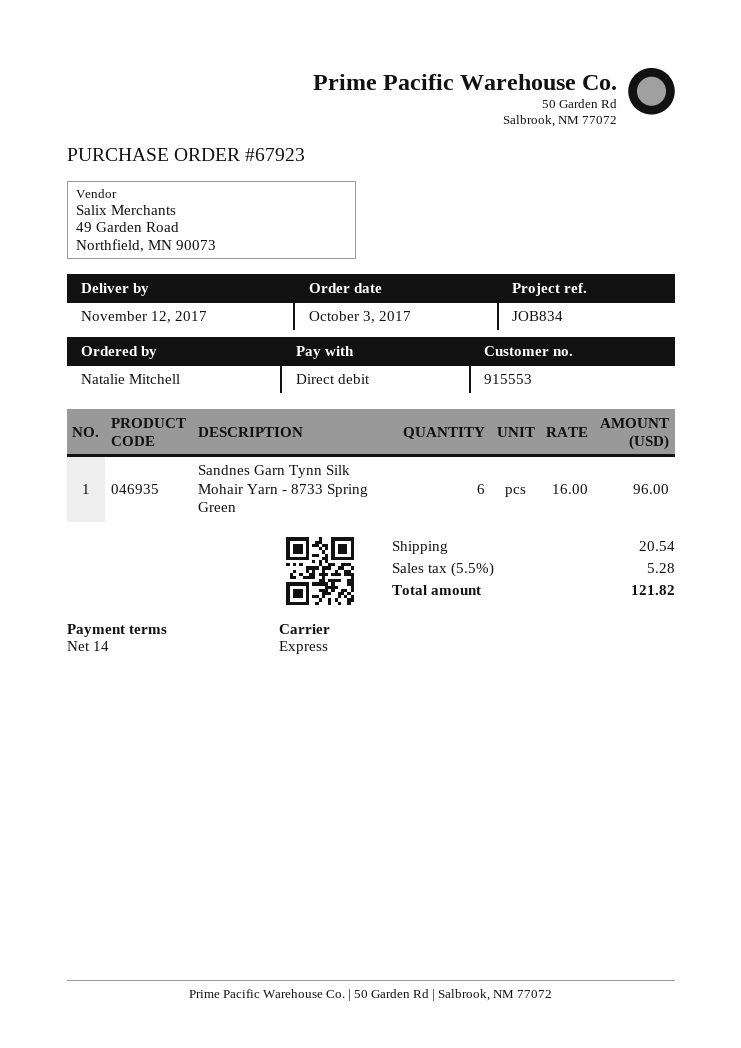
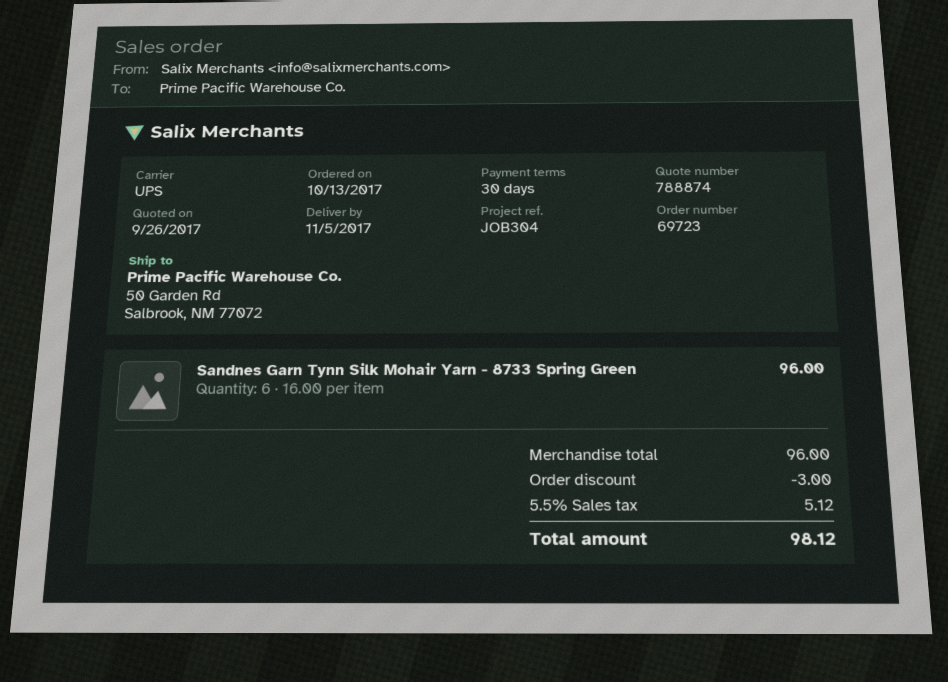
order number: 67923 -> 69723
order date: 2017-10-03 -> 2017-10-13
delivery date: 2017-11-12 -> 2017-11-05
payment terms: 14 days -> 30 days
reference: JOB834 -> JOB304
shipping method: express -> UPS
discount: none -> 3.00
shipping: 20.54 -> none
tax: 5.5% = 5.28 -> 5.5% = 5.12
total: 121.82 -> 98.12

